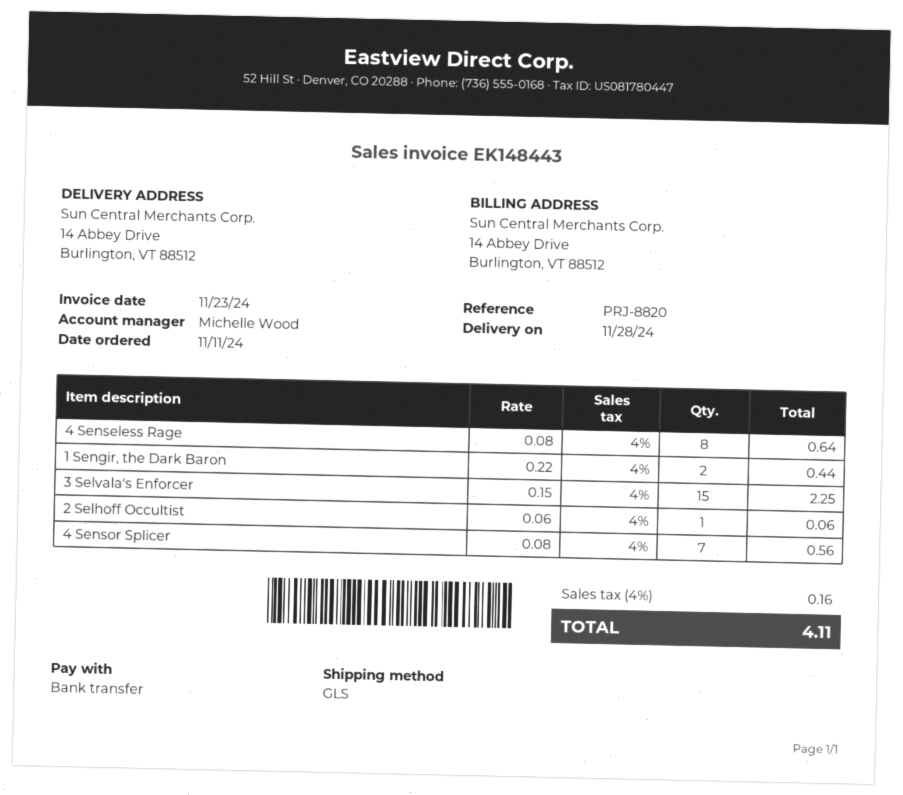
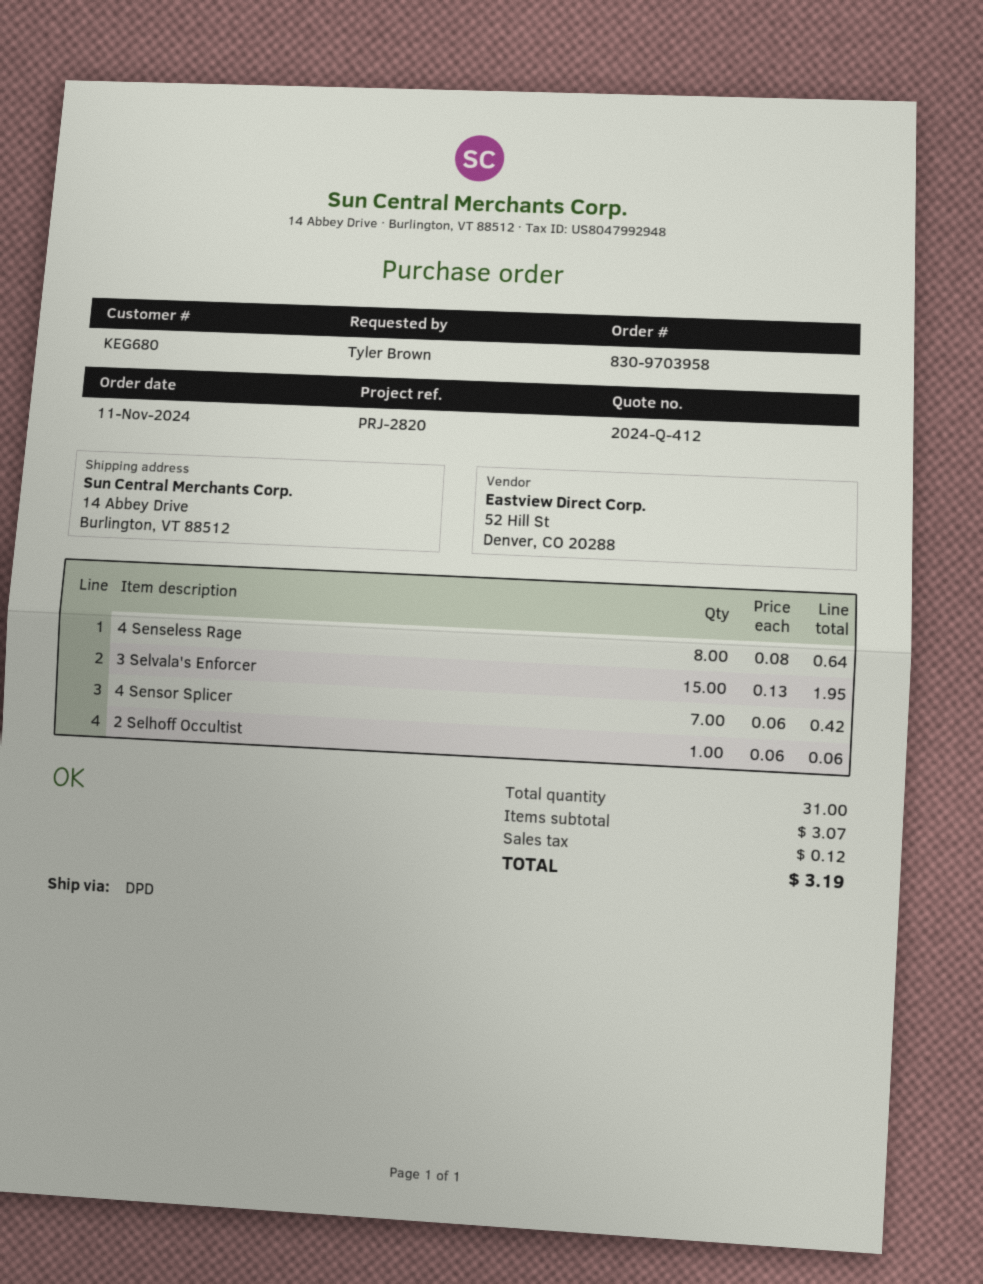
reference: PRJ-8820 -> PRJ-2820
shipping method: GLS -> DPD
1 Sengir, the Dark Baron: 2 x 0.22 = 0.44 -> none
3 Selvala's Enforcer: 15 x 0.15 = 2.25 -> 15 x 0.13 = 1.95
4 Sensor Splicer: 7 x 0.08 = 0.56 -> 7 x 0.06 = 0.42
tax: 0.16 -> 0.12
total: 4.11 -> 3.19

